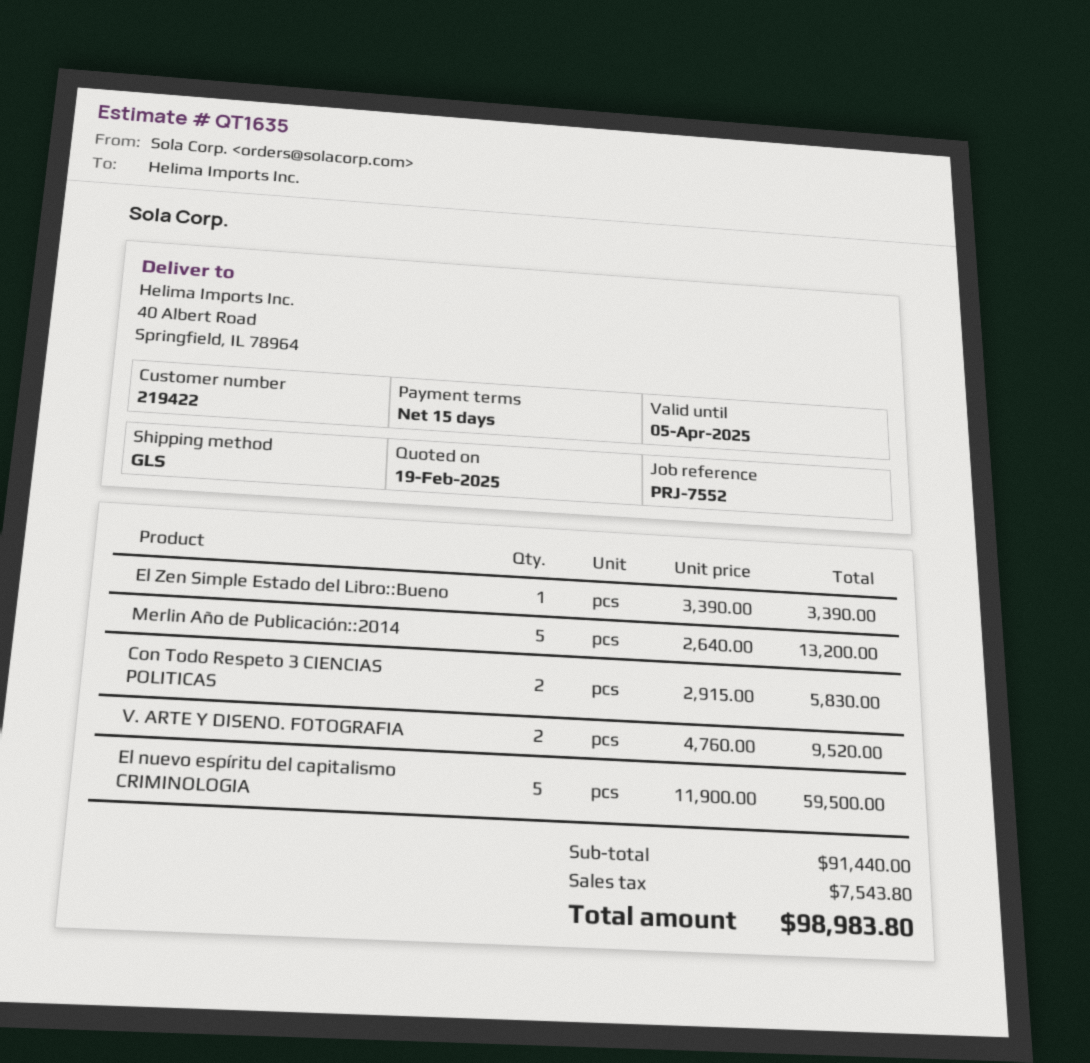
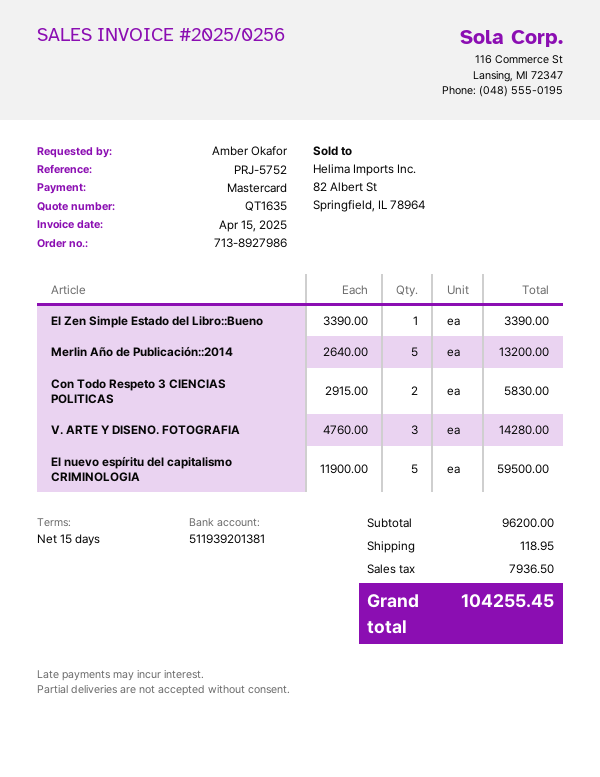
reference: PRJ-7552 -> PRJ-5752
V. ARTE Y DISENO. FOTOGRAFIA: 2 x 4760.00 = 9520.00 -> 3 x 4760.00 = 14280.00
subtotal: 91440.00 -> 96200.00
shipping: none -> 118.95
tax: 7543.80 -> 7936.50
total: 98983.80 -> 104255.45

